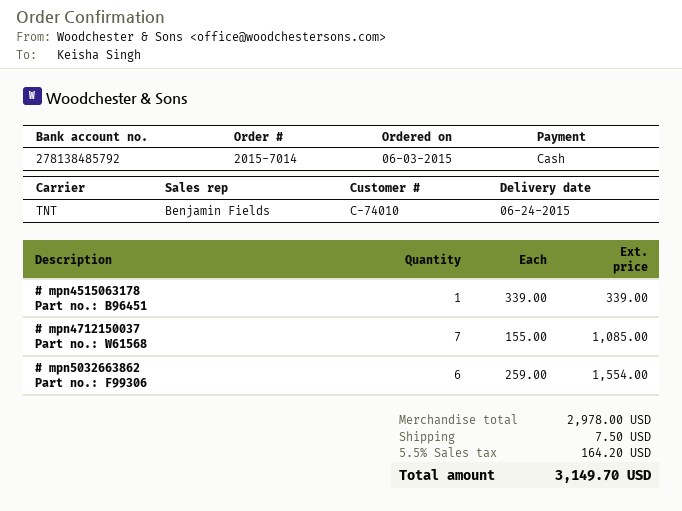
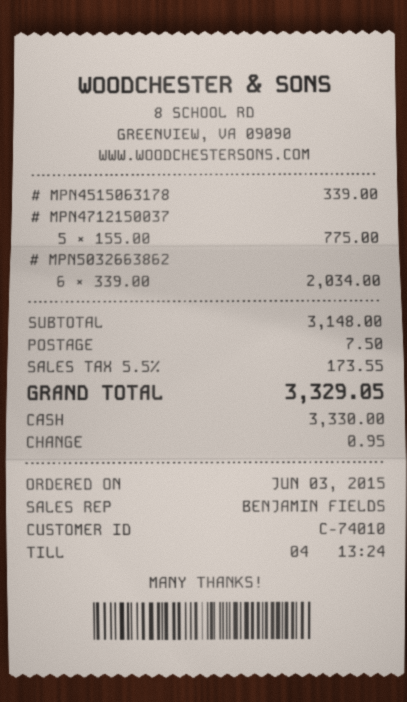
# mpn4712150037: 7 x 155.00 = 1085.00 -> 5 x 155.00 = 775.00
# mpn5032663862: 6 x 259.00 = 1554.00 -> 6 x 339.00 = 2034.00
subtotal: 2978.00 -> 3148.00
tax: 5.5% = 164.20 -> 5.5% = 173.55
total: 3149.70 -> 3329.05

